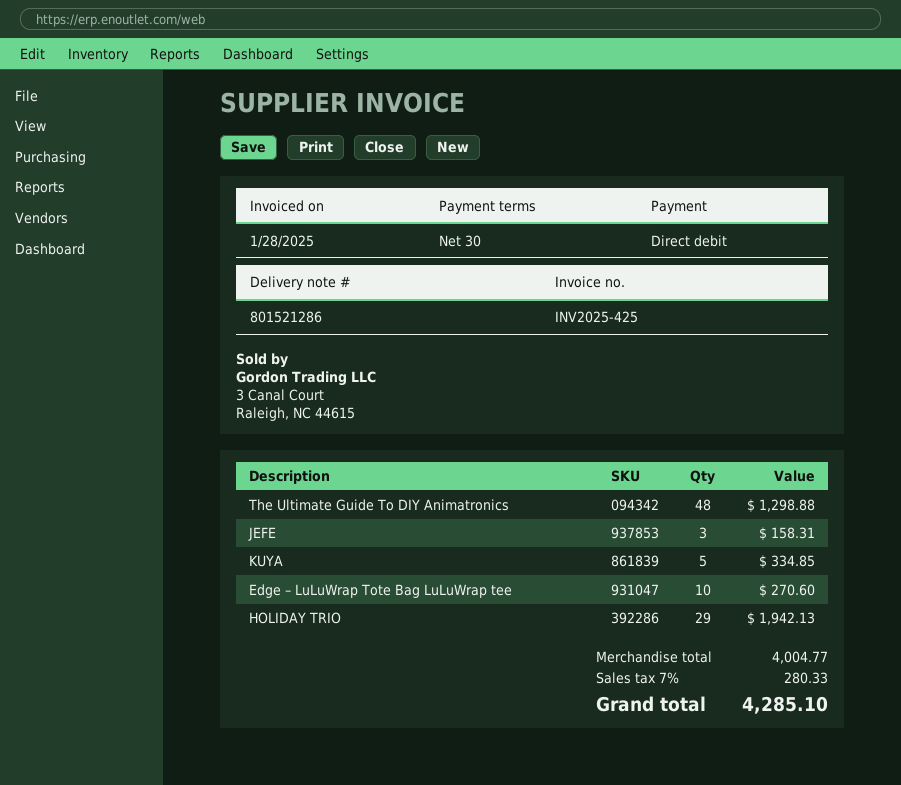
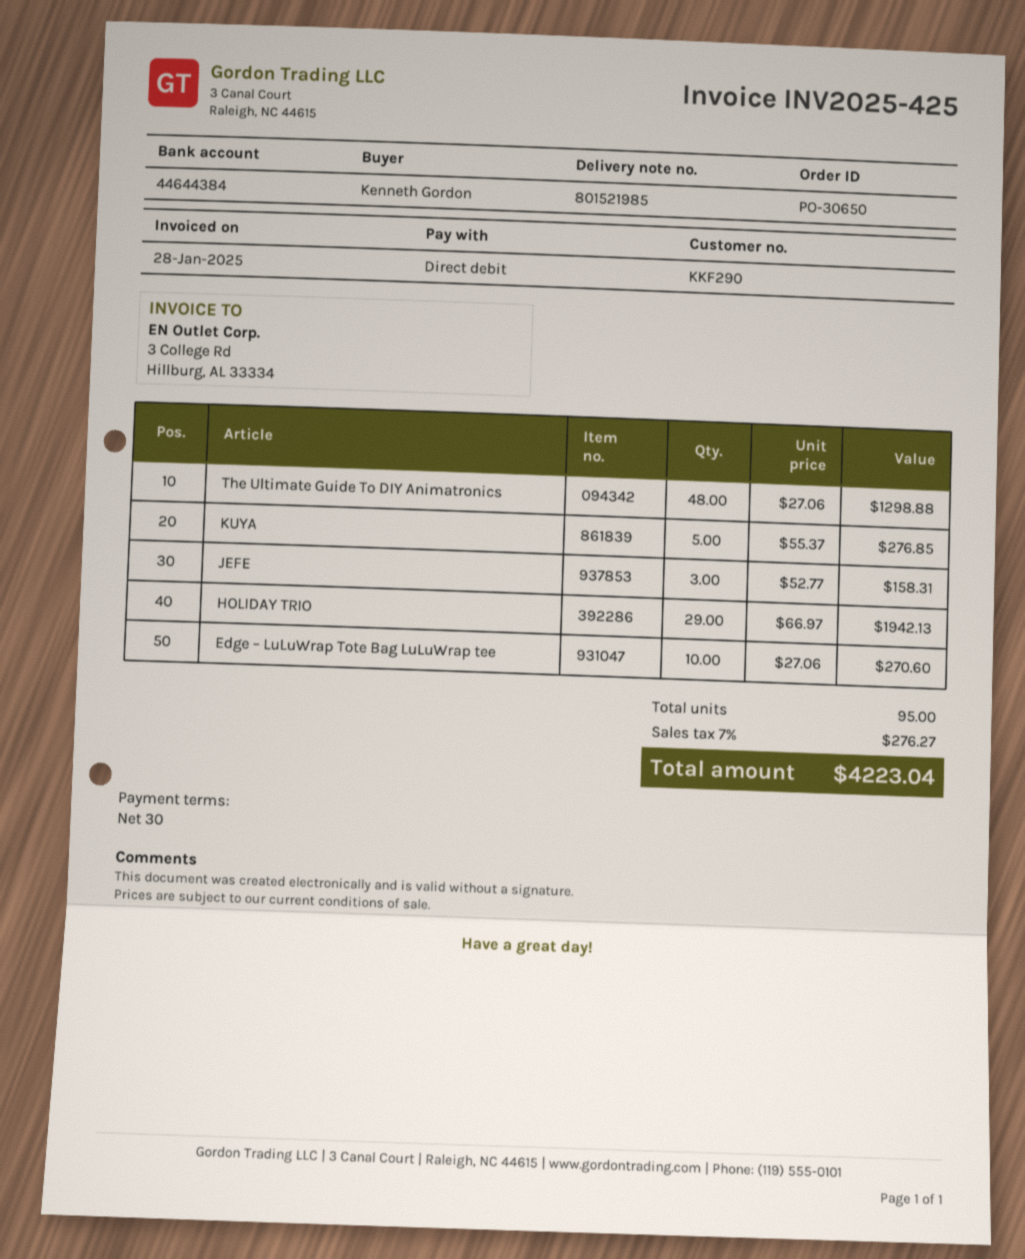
delivery note number: 801521286 -> 801521985
KUYA: 5 for 334.85 -> 5 for 276.85
tax: 7% = 280.33 -> 7% = 276.27
total: 4285.10 -> 4223.04

